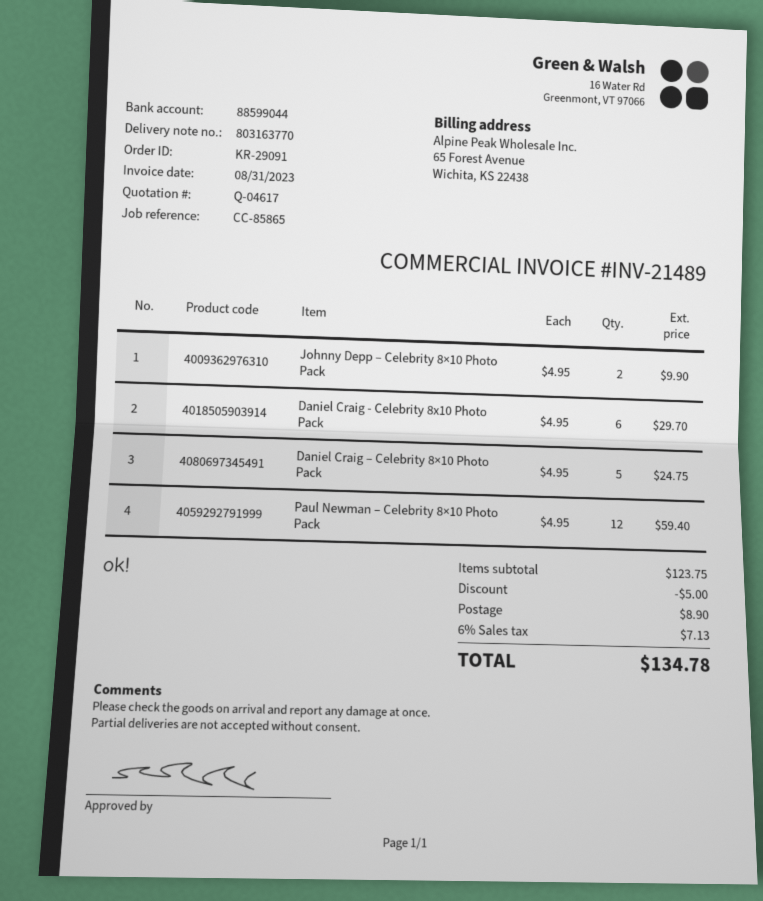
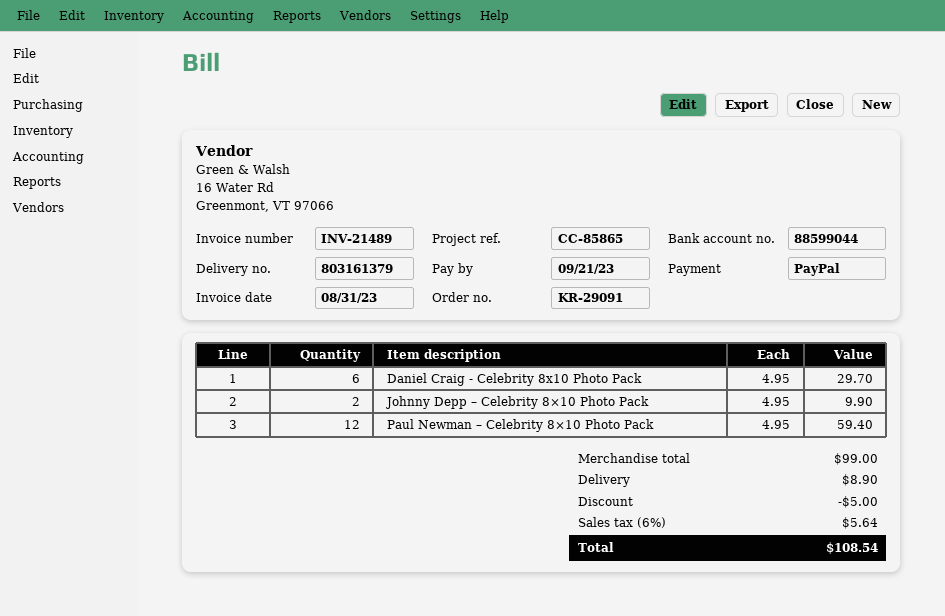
delivery note number: 803163770 -> 803161379
Daniel Craig – Celebrity 8×10 Photo Pack: 5 x 4.95 = 24.75 -> none
subtotal: 123.75 -> 99.00
tax: 6% = 7.13 -> 6% = 5.64
total: 134.78 -> 108.54

